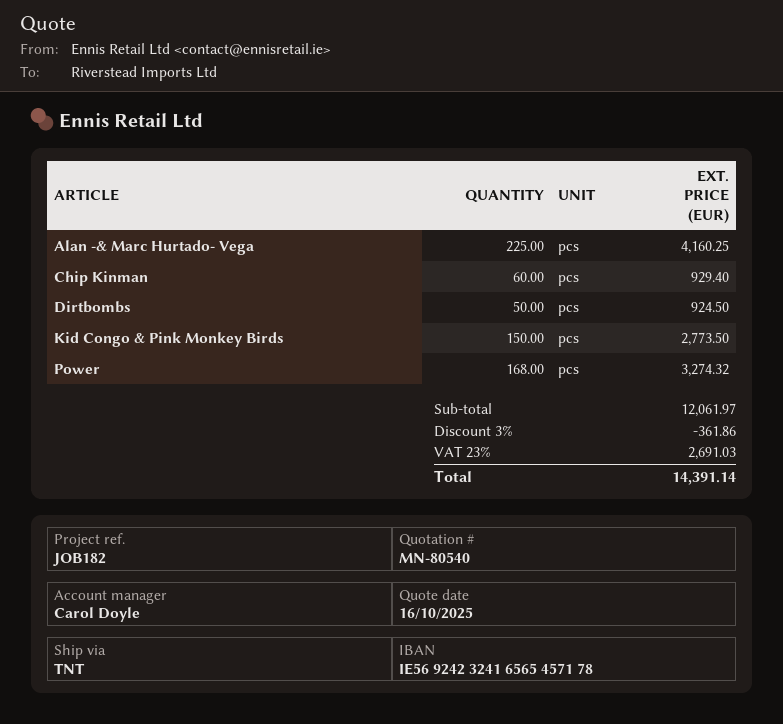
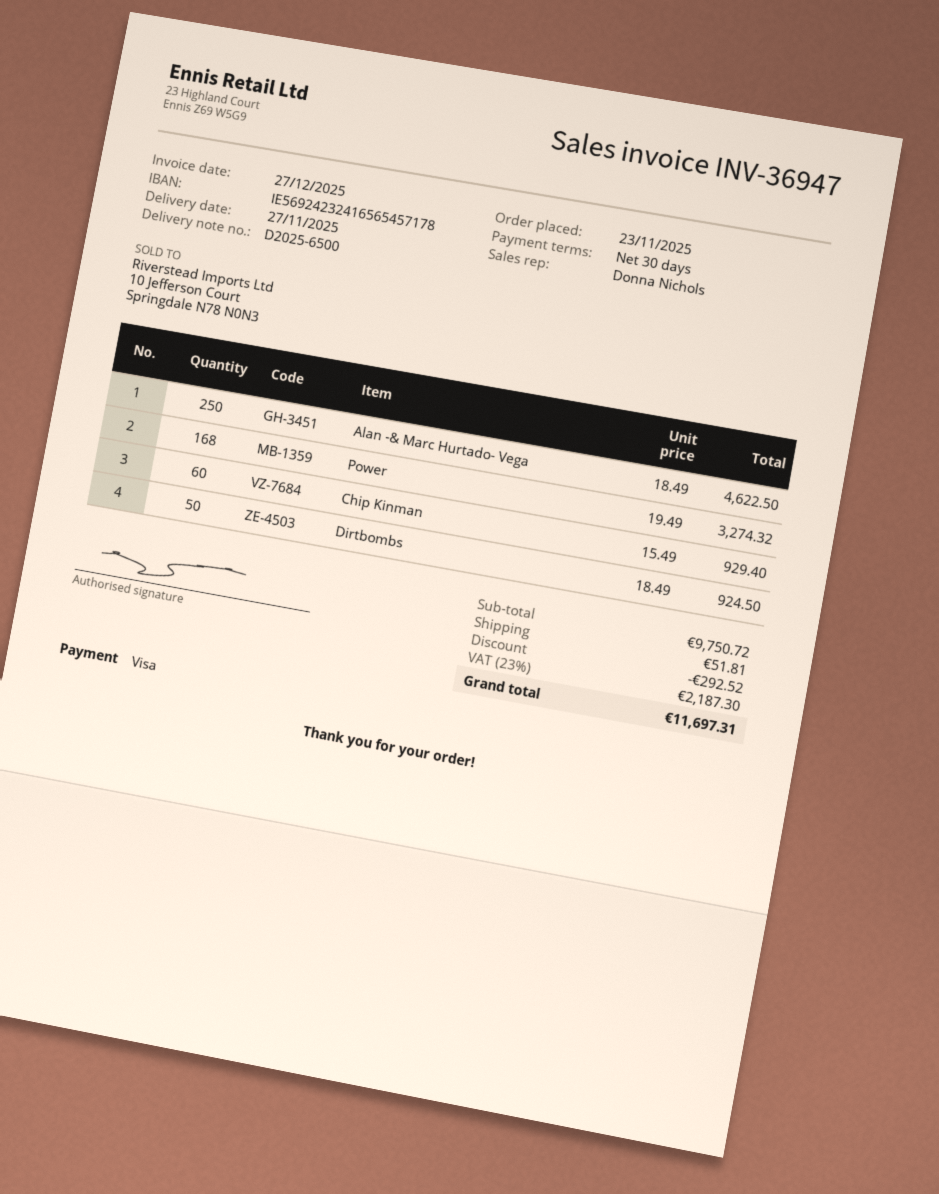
sales rep: Carol Doyle -> Donna Nichols
Alan -& Marc Hurtado- Vega: 225 for 4160.25 -> 250 for 4622.50
Kid Congo & Pink Monkey Birds: 150 for 2773.50 -> none
subtotal: 12061.97 -> 9750.72
discount: 361.86 -> 292.52
shipping: none -> 51.81
tax: 23% = 2691.03 -> 23% = 2187.30
total: 14391.14 -> 11697.31

